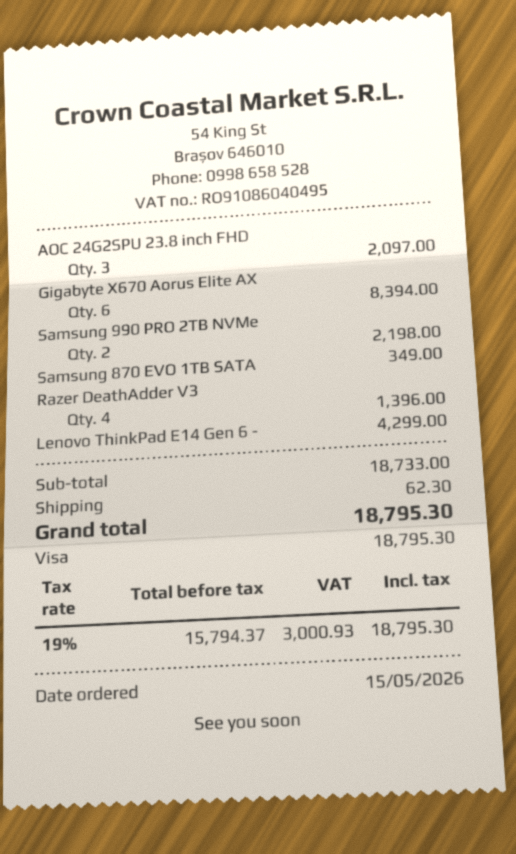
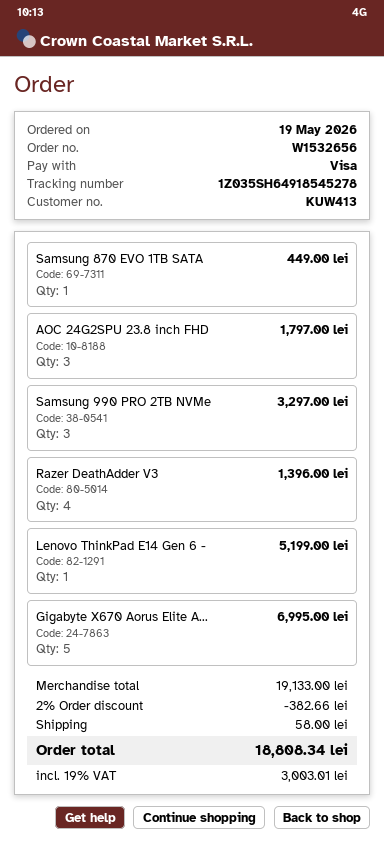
order date: 2026-05-15 -> 2026-05-19
AOC 24G2SPU 23.8 inch FHD: 3 for 2097.00 -> 3 for 1797.00
Gigabyte X670 Aorus Elite AX: 6 for 8394.00 -> 5 for 6995.00
Samsung 990 PRO 2TB NVMe: 2 for 2198.00 -> 3 for 3297.00
Samsung 870 EVO 1TB SATA: 1 for 349.00 -> 1 for 449.00
Lenovo ThinkPad E14 Gen 6 -: 1 for 4299.00 -> 1 for 5199.00
subtotal: 18733.00 -> 19133.00
discount: none -> 2% = 382.66
shipping: 62.30 -> 58.00
tax: 19% = 3000.93 -> 19% = 3003.01
total: 18795.30 -> 18808.34

